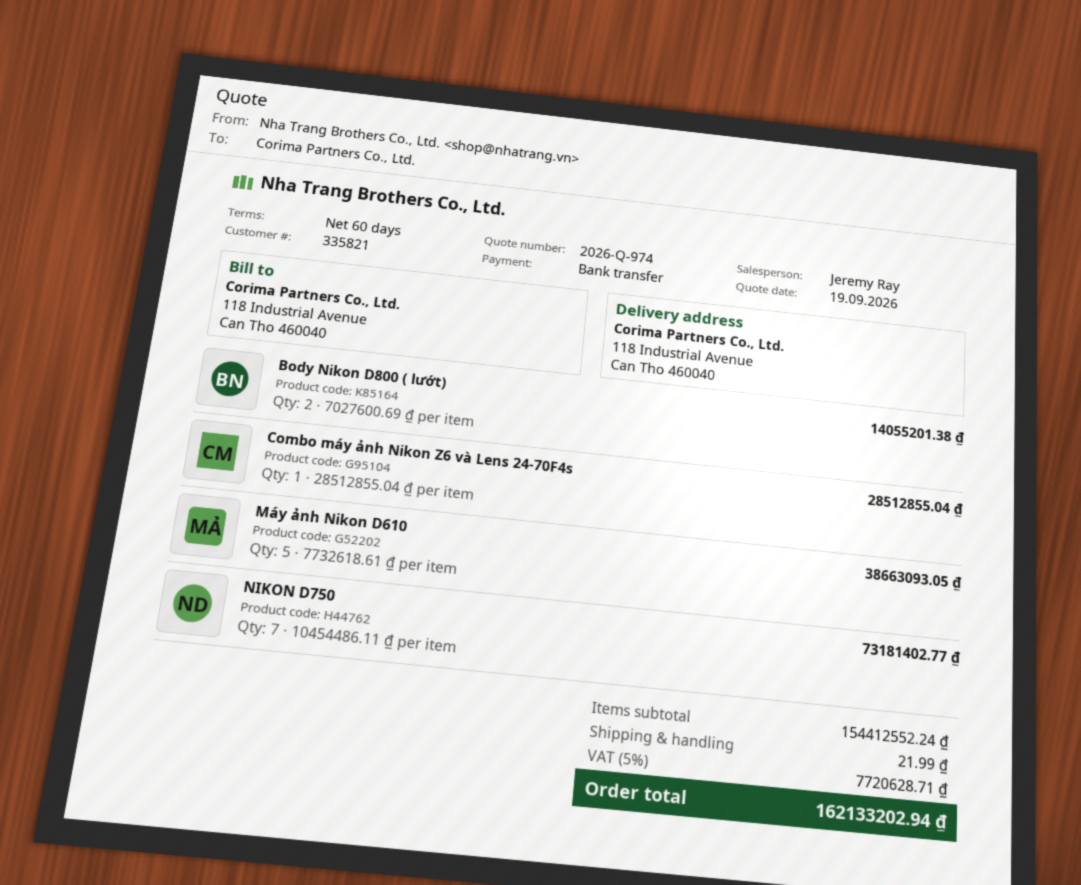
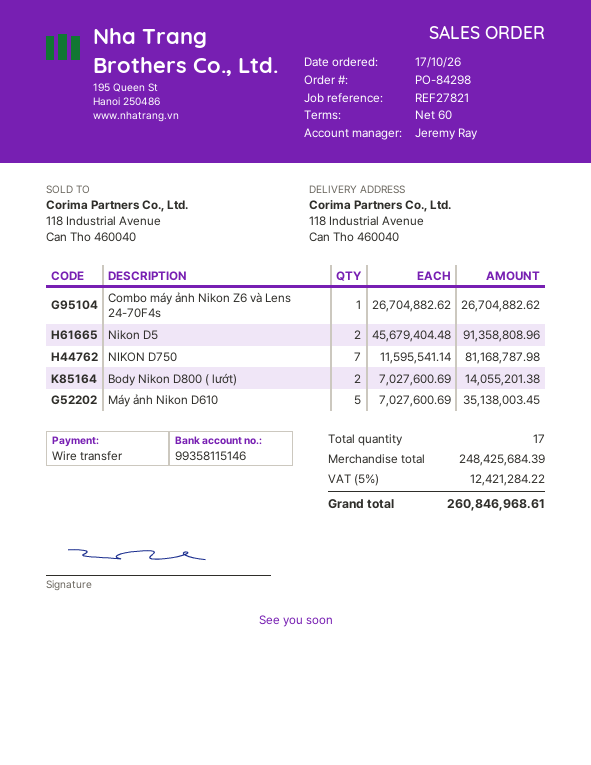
Combo máy ảnh Nikon Z6 và Lens 24-70F4s: 1 x 28512855.04 = 28512855.04 -> 1 x 26704882.62 = 26704882.62
Máy ảnh Nikon D610: 5 x 7732618.61 = 38663093.05 -> 5 x 7027600.69 = 35138003.45
NIKON D750: 7 x 10454486.11 = 73181402.77 -> 7 x 11595541.14 = 81168787.98
Nikon D5: none -> 2 x 45679404.48 = 91358808.96
subtotal: 154412552.24 -> 248425684.39
shipping: 21.99 -> none
tax: 5% = 7720628.71 -> 5% = 12421284.22
total: 162133202.94 -> 260846968.61

